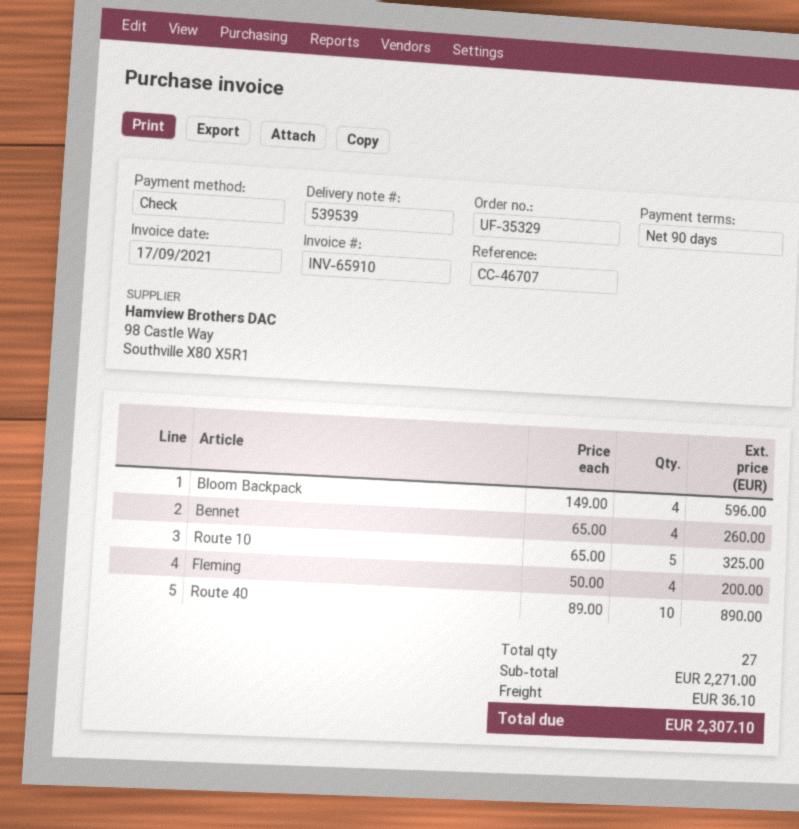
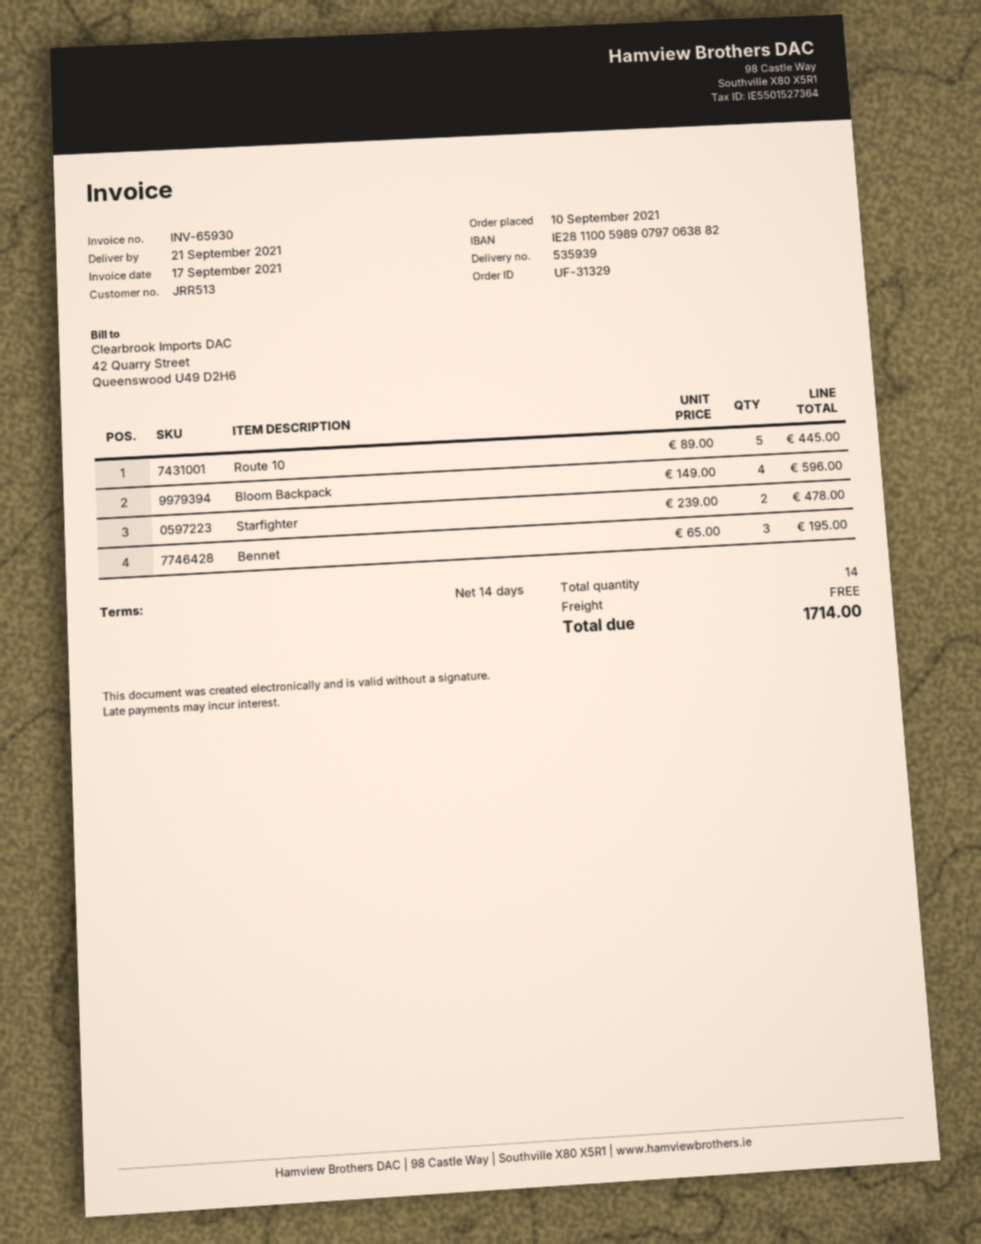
order number: UF-35329 -> UF-31329
delivery note number: 539539 -> 535939
invoice number: INV-65910 -> INV-65930
payment terms: 90 days -> 14 days
Bennet: 4 x 65.00 = 260.00 -> 3 x 65.00 = 195.00
Route 10: 5 x 65.00 = 325.00 -> 5 x 89.00 = 445.00
Fleming: 4 x 50.00 = 200.00 -> none
Route 40: 10 x 89.00 = 890.00 -> none
Starfighter: none -> 2 x 239.00 = 478.00
total quantity: 27 -> 14
shipping: 36.10 -> 0.00
total: 2307.10 -> 1714.00

